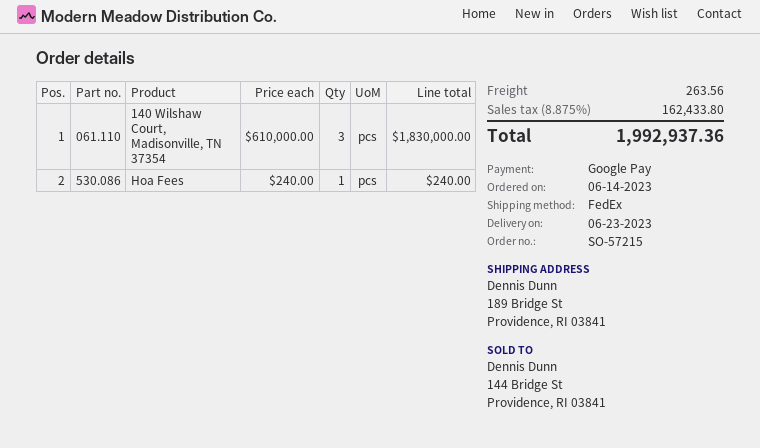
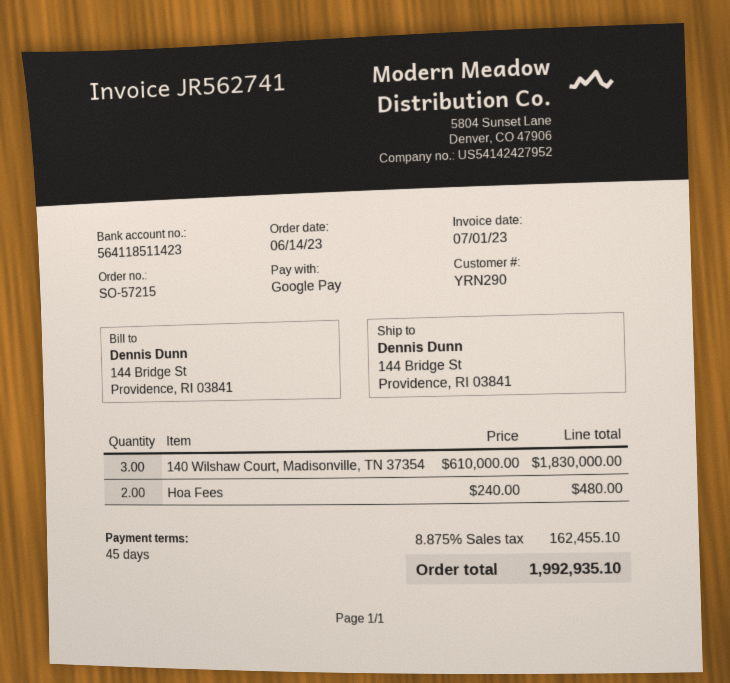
ship to: 189 Bridge St, Providence, RI 03841 -> 144 Bridge St, Providence, RI 03841
Hoa Fees: 1 x 240.00 = 240.00 -> 2 x 240.00 = 480.00
shipping: 263.56 -> none
tax: 8.875% = 162433.80 -> 8.875% = 162455.10
total: 1992937.36 -> 1992935.10

